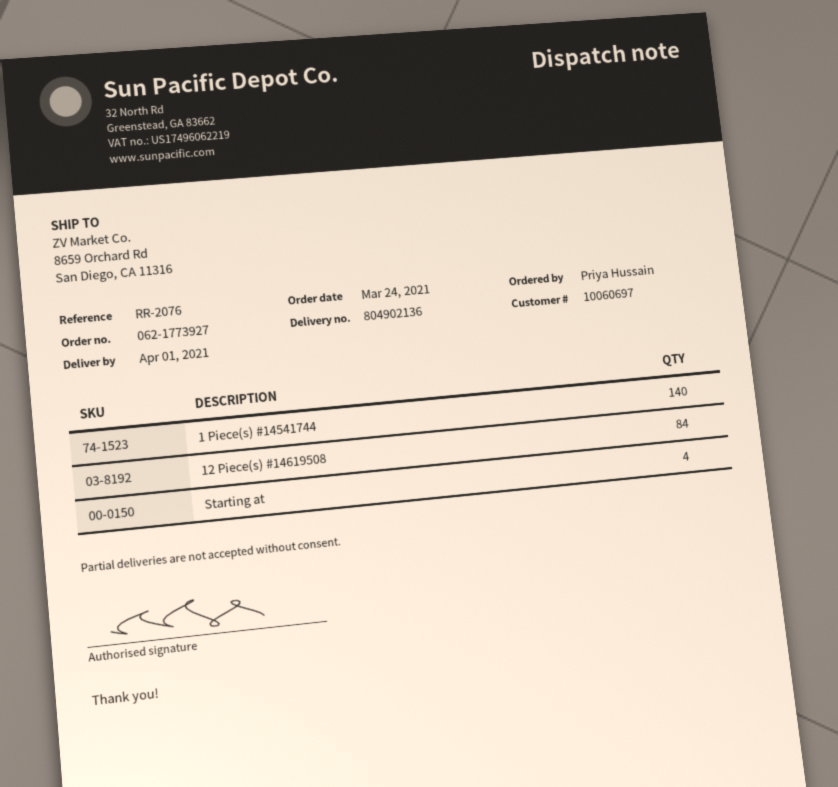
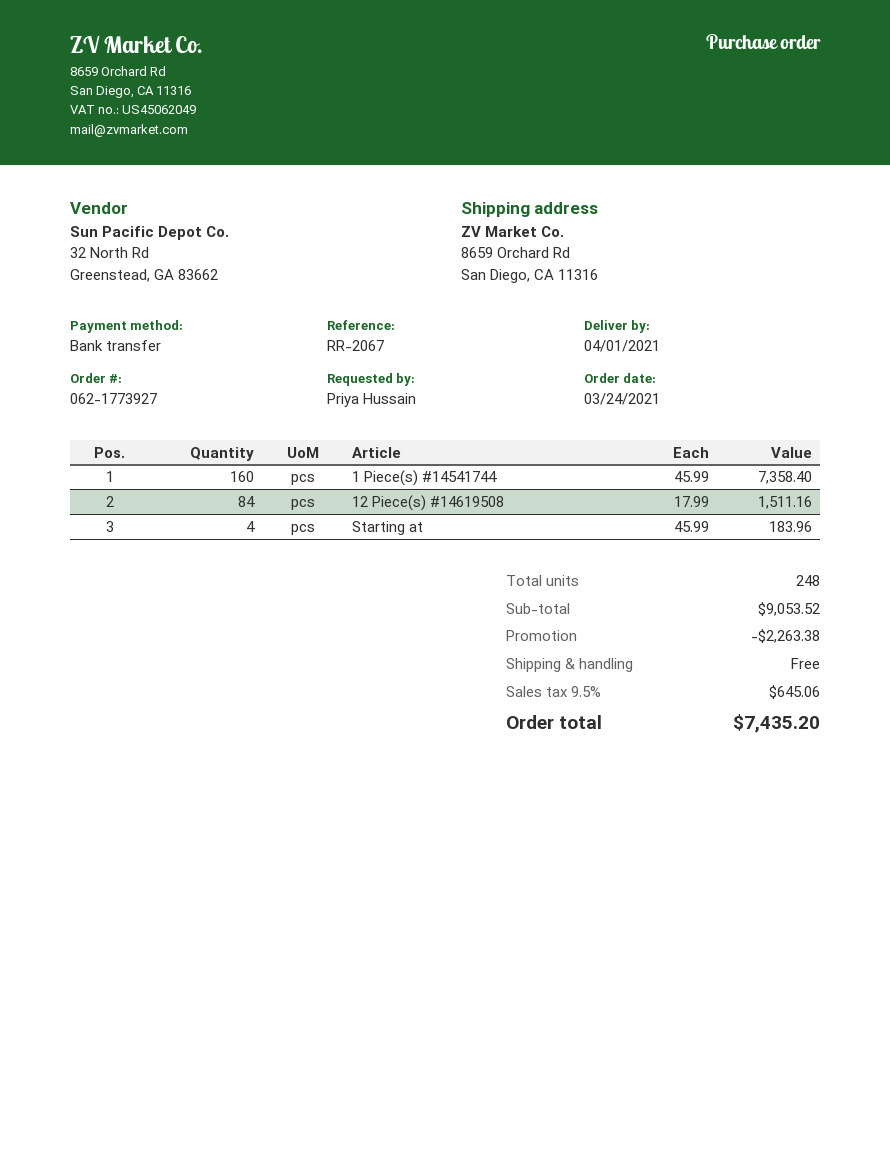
reference: RR-2076 -> RR-2067
1 Piece(s) #14541744: 140 -> 160

